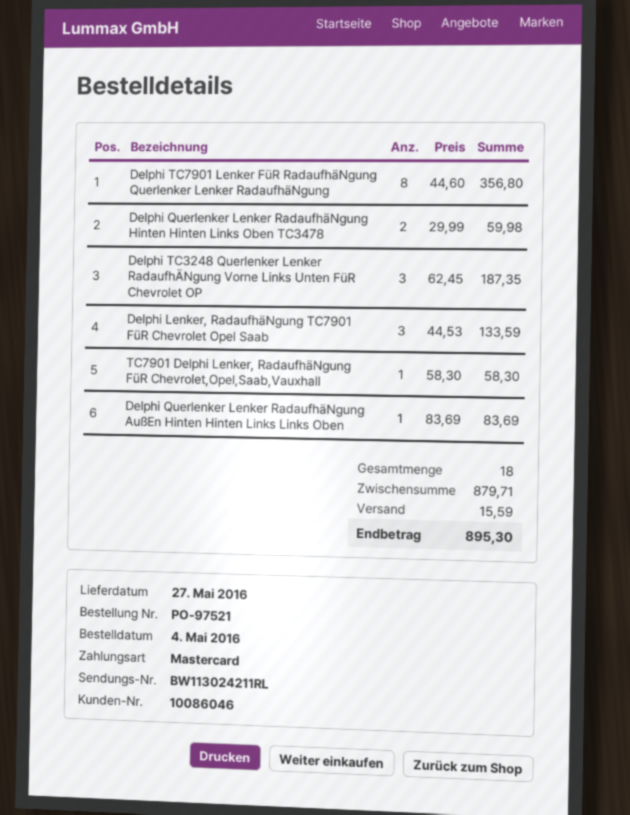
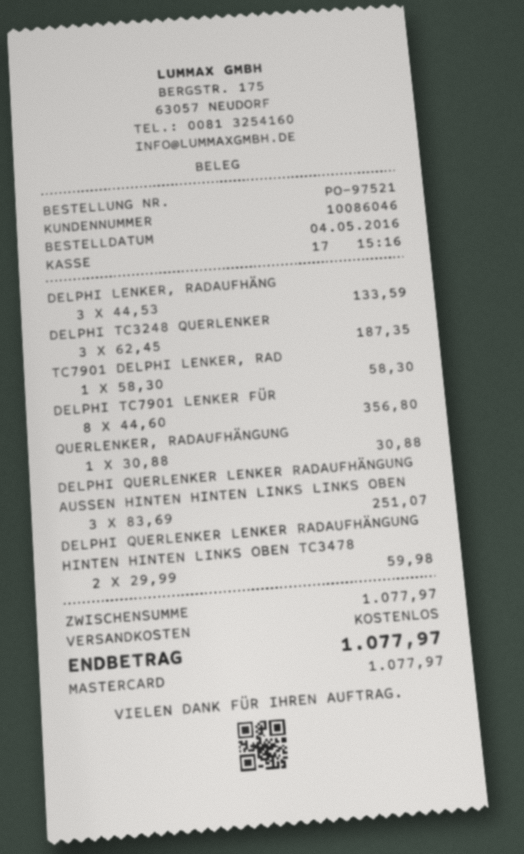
Delphi Querlenker Lenker RadaufhäNgung AußEn Hinten Hinten Links Links Oben: 1 x 83.69 = 83.69 -> 3 x 83.69 = 251.07
QUERLENKER, RADAUFHÄNGUNG: none -> 1 x 30.88 = 30.88
subtotal: 879.71 -> 1077.97
shipping: 15.59 -> 0.00
total: 895.30 -> 1077.97

